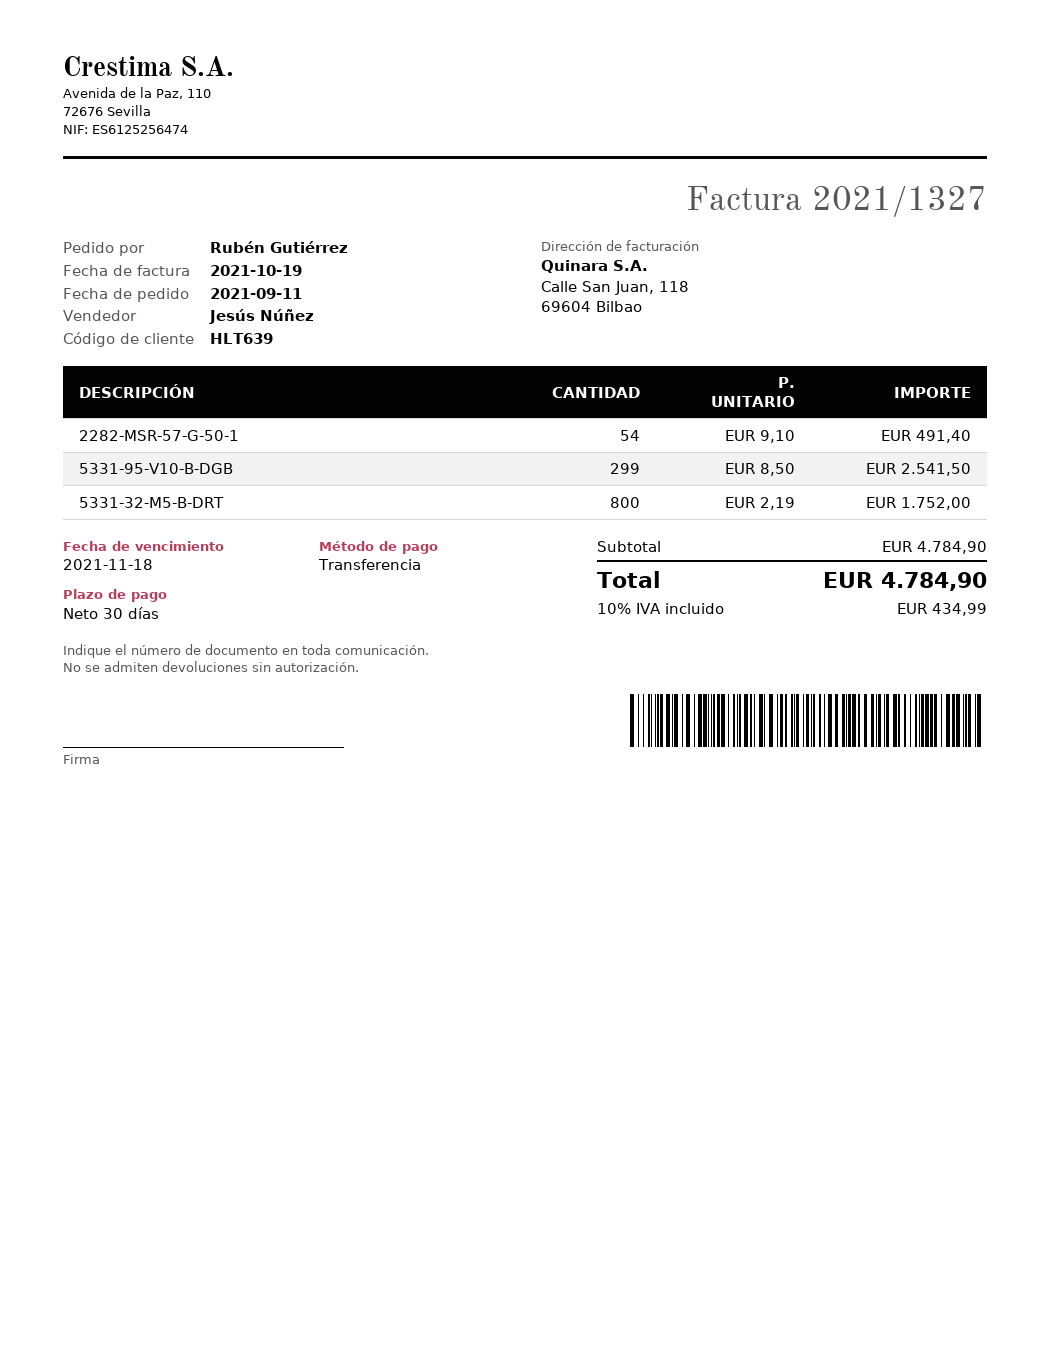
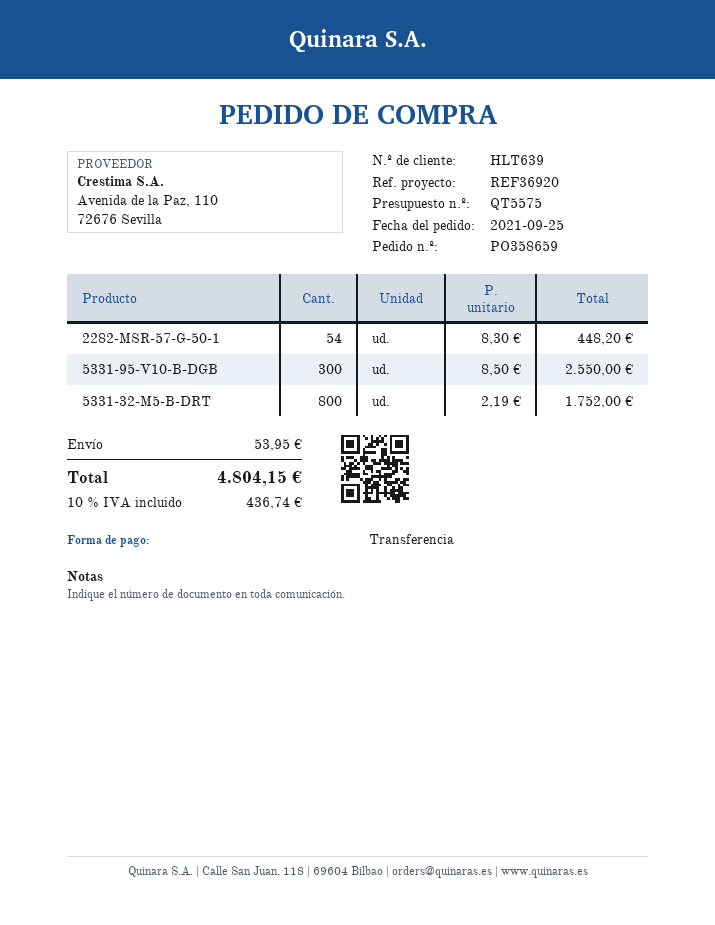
order date: 2021-09-11 -> 2021-09-25
2282-MSR-57-G-50-1: 54 x 9.10 = 491.40 -> 54 x 8.30 = 448.20
5331-95-V10-B-DGB: 299 x 8.50 = 2541.50 -> 300 x 8.50 = 2550.00
shipping: none -> 53.95
tax: 10% = 434.99 -> 10% = 436.74
total: 4784.90 -> 4804.15

